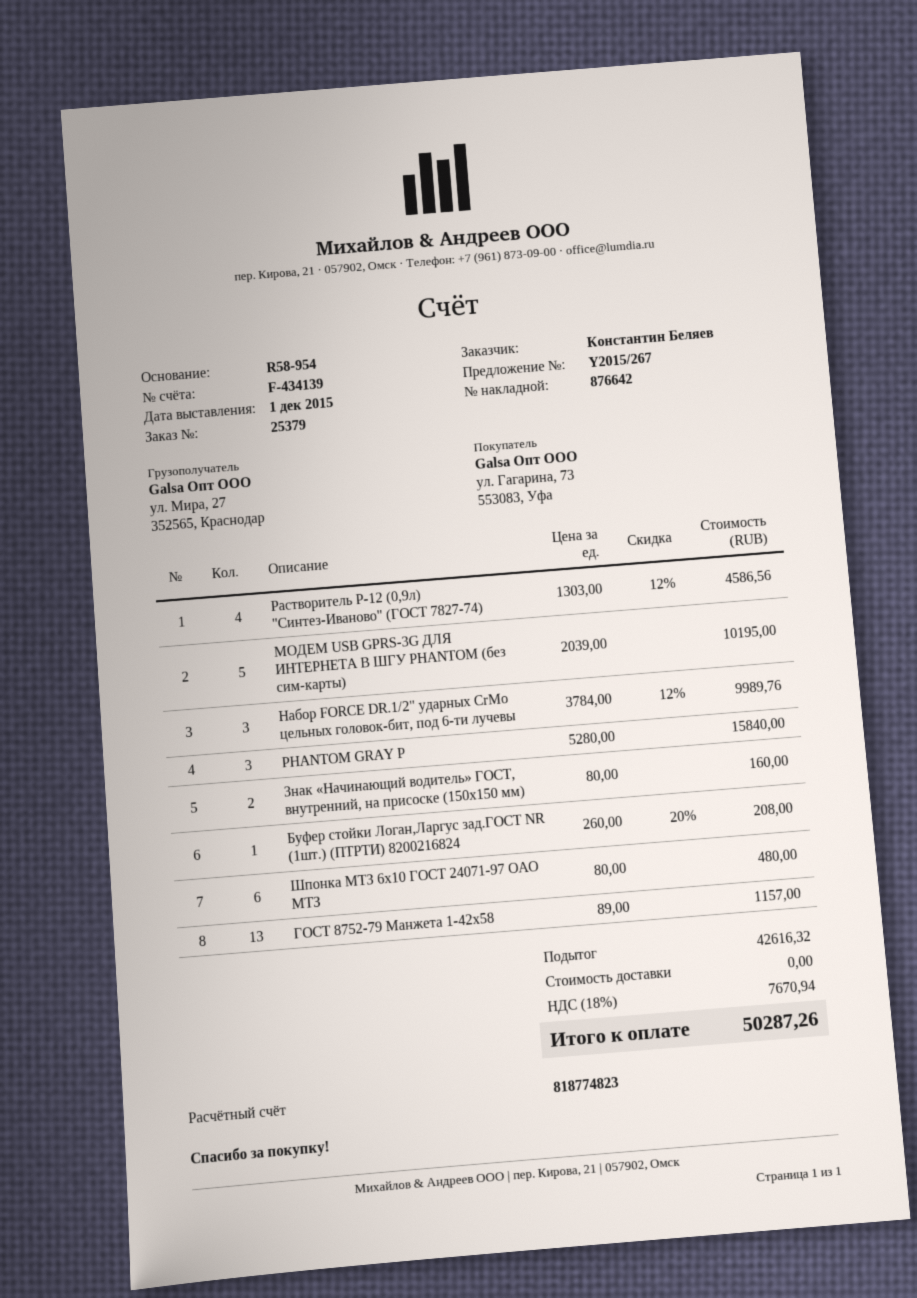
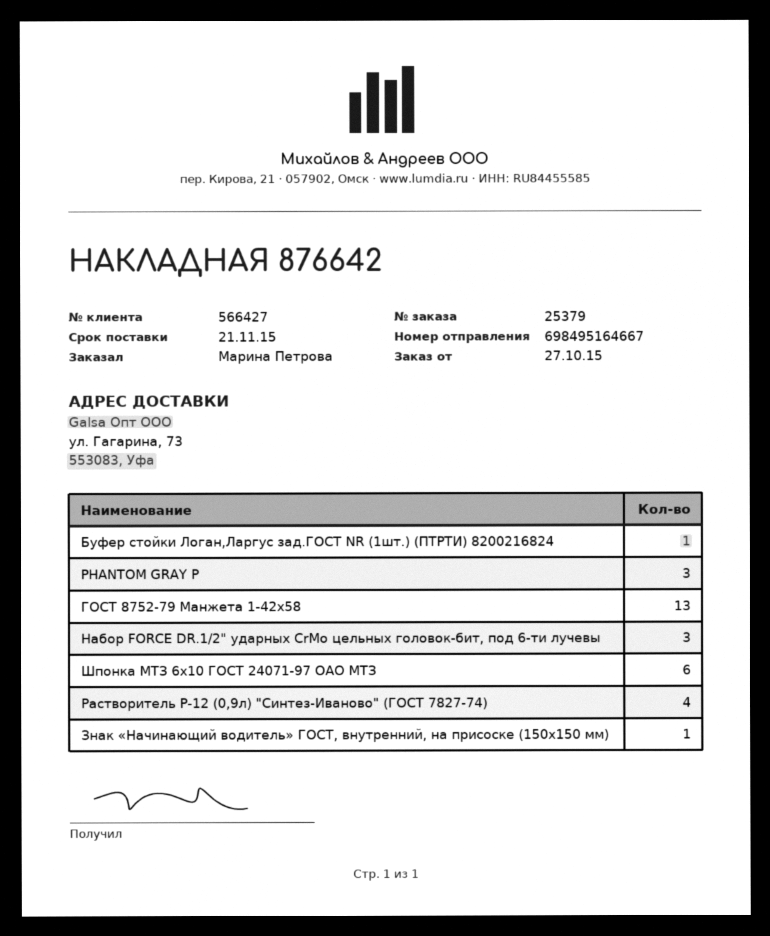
ordered by: Константин Беляев -> Марина Петрова
ship to: ул. Мира, 27, 352565, Краснодар -> ул. Гагарина, 73, 553083, Уфа
МОДЕМ USB GPRS-3G ДЛЯ ИНТЕРНЕТА В ШГУ PHANTOM (без сим-карты): 5 -> none
Знак «Начинающий водитель» ГОСТ, внутренний, на присоске (150x150 мм): 2 -> 1

